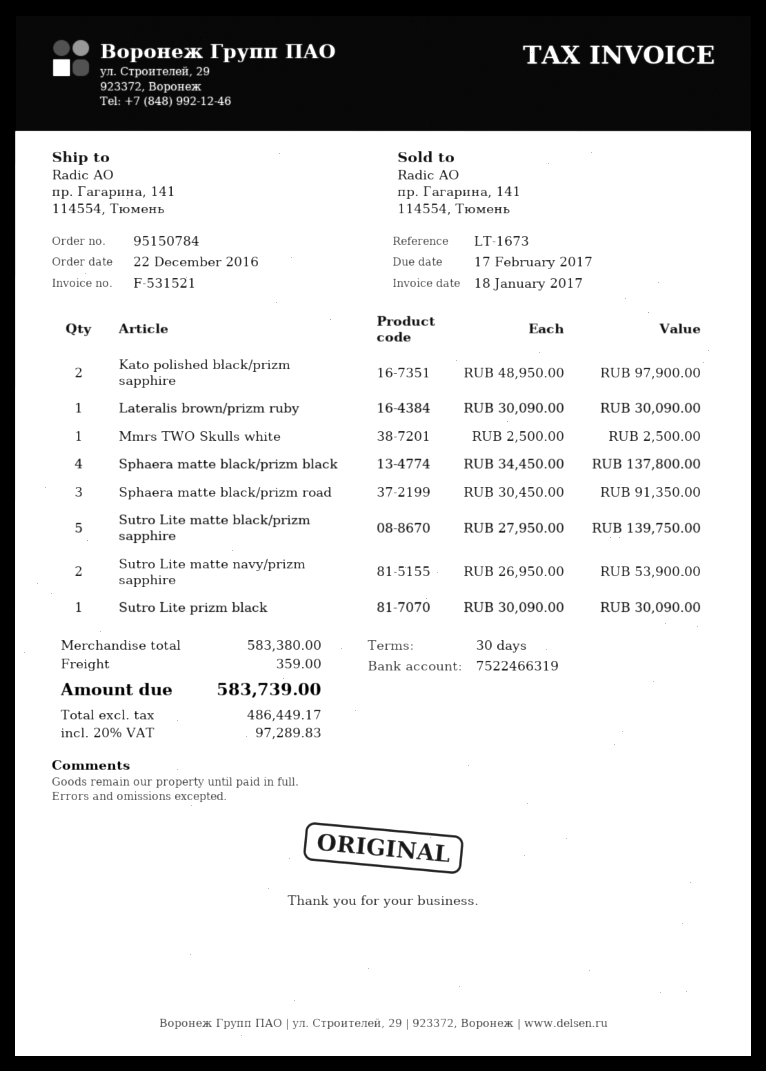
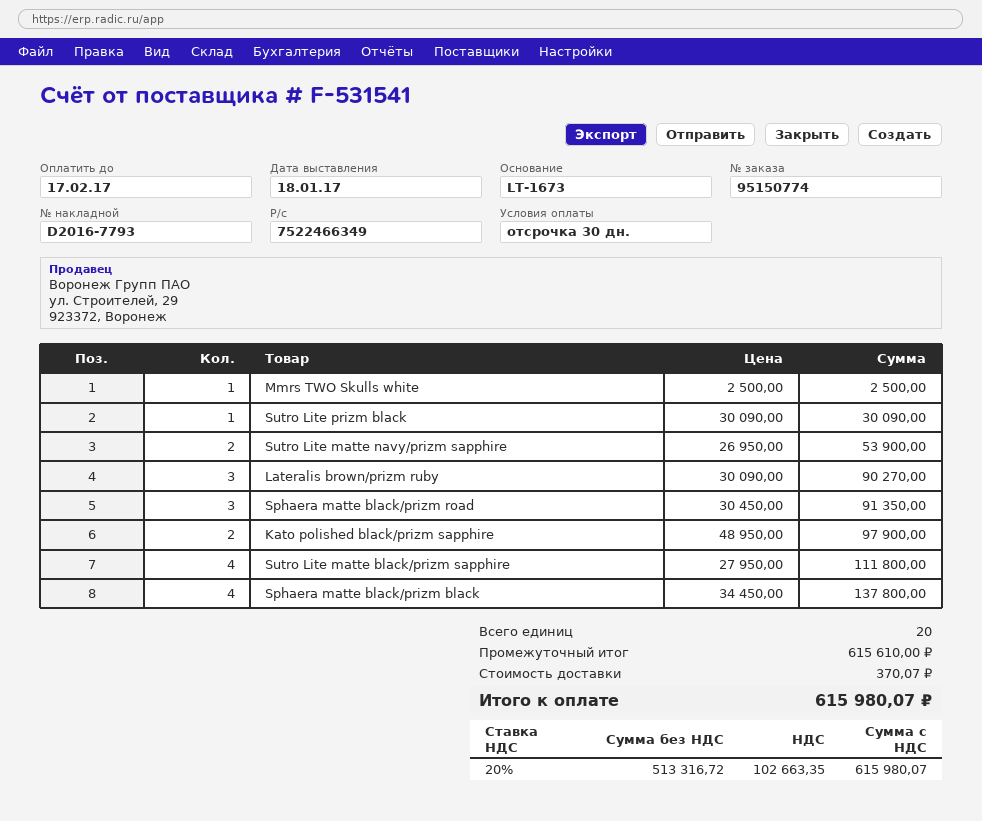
order number: 95150784 -> 95150774
invoice number: F-531521 -> F-531541
bank account: 7522466319 -> 7522466349
Lateralis brown/prizm ruby: 1 x 30090.00 = 30090.00 -> 3 x 30090.00 = 90270.00
Sutro Lite matte black/prizm sapphire: 5 x 27950.00 = 139750.00 -> 4 x 27950.00 = 111800.00
subtotal: 583380.00 -> 615610.00
shipping: 359.00 -> 370.07
net: 486449.17 -> 513316.72
tax: 20% = 97289.83 -> 20% = 102663.35
total: 583739.00 -> 615980.07

